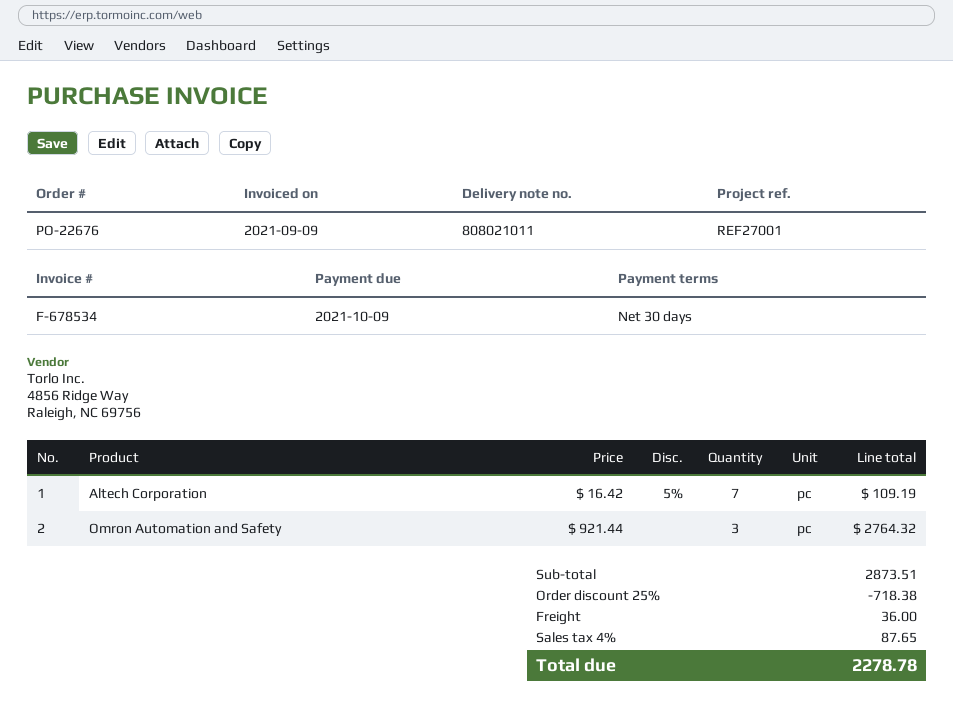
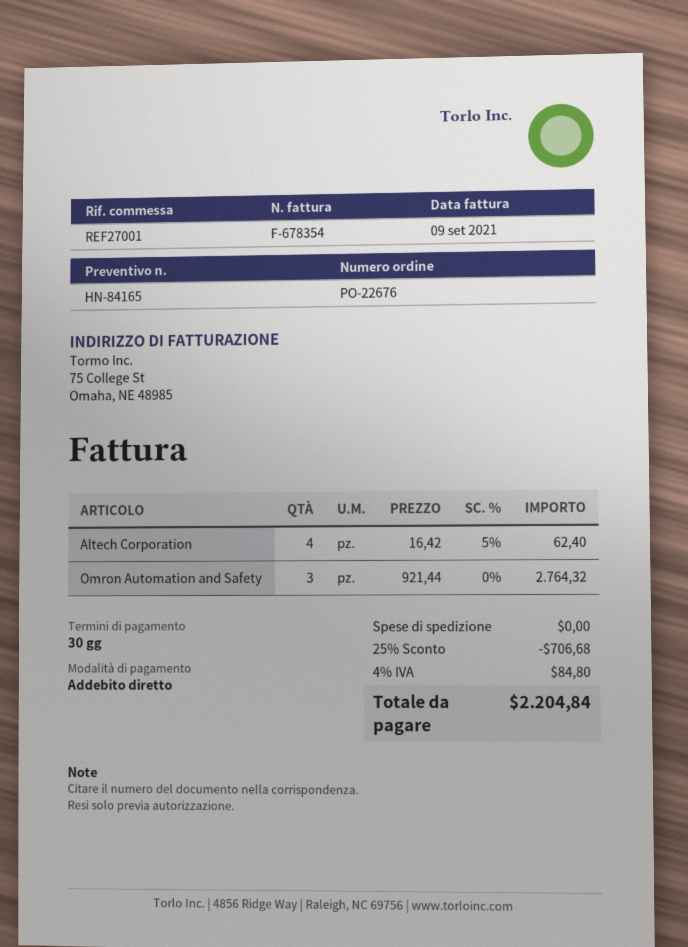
invoice number: F-678534 -> F-678354
Altech Corporation: 7 x 16.42 - 5% = 109.19 -> 4 x 16.42 - 5% = 62.40
discount: 25% = 718.38 -> 25% = 706.68
shipping: 36.00 -> 0.00
tax: 4% = 87.65 -> 4% = 84.80
total: 2278.78 -> 2204.84

